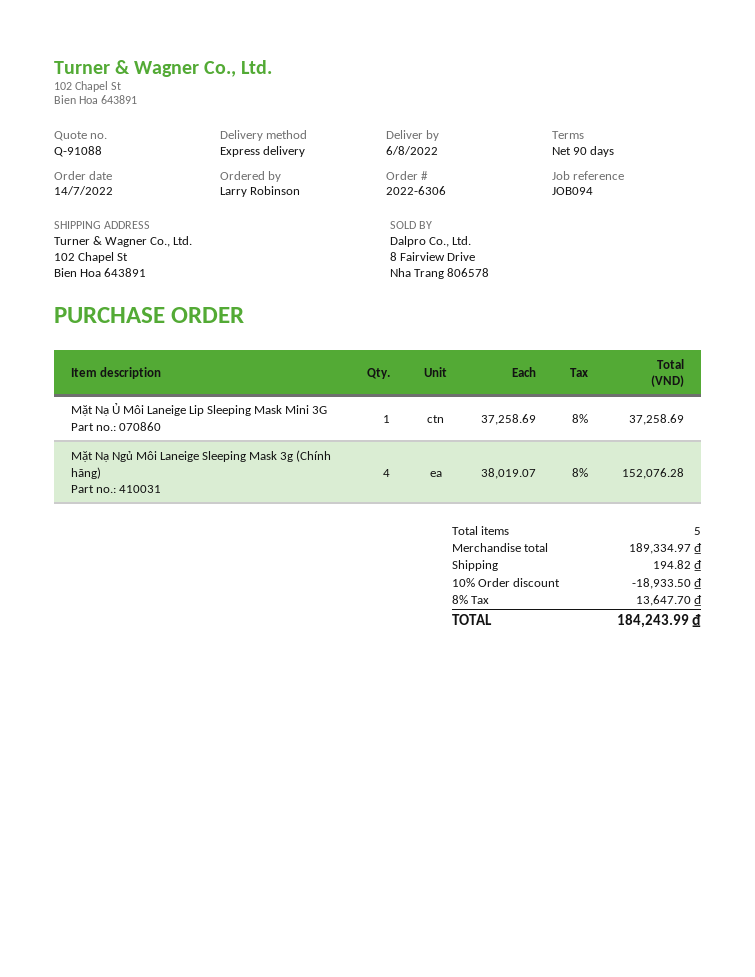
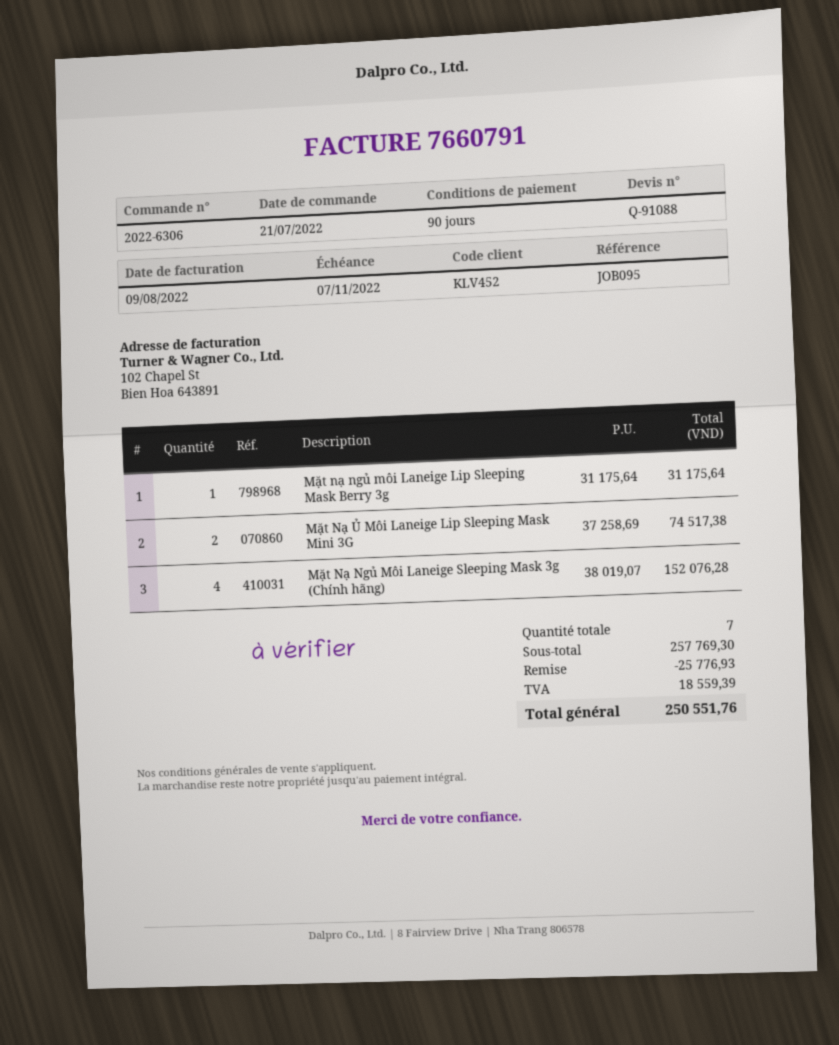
order date: 2022-07-14 -> 2022-07-21
reference: JOB094 -> JOB095
Mặt Nạ Ủ Môi Laneige Lip Sleeping Mask Mini 3G: 1 x 37258.69 = 37258.69 -> 2 x 37258.69 = 74517.38
Mặt nạ ngủ môi Laneige Lip Sleeping Mask Berry 3g: none -> 1 x 31175.64 = 31175.64
total quantity: 5 -> 7
subtotal: 189334.97 -> 257769.30
discount: 18933.50 -> 25776.93
shipping: 194.82 -> none
tax: 13647.70 -> 18559.39
total: 184243.99 -> 250551.76

